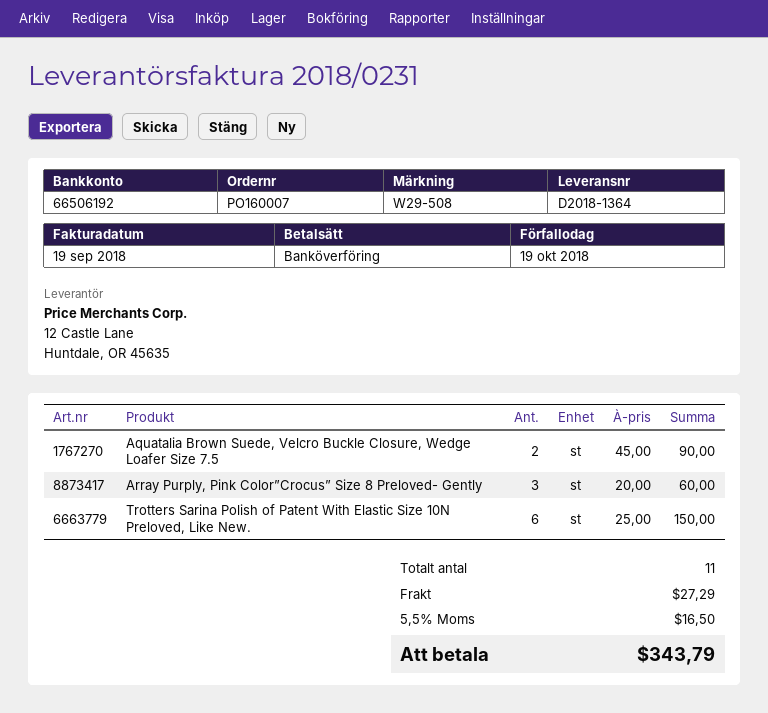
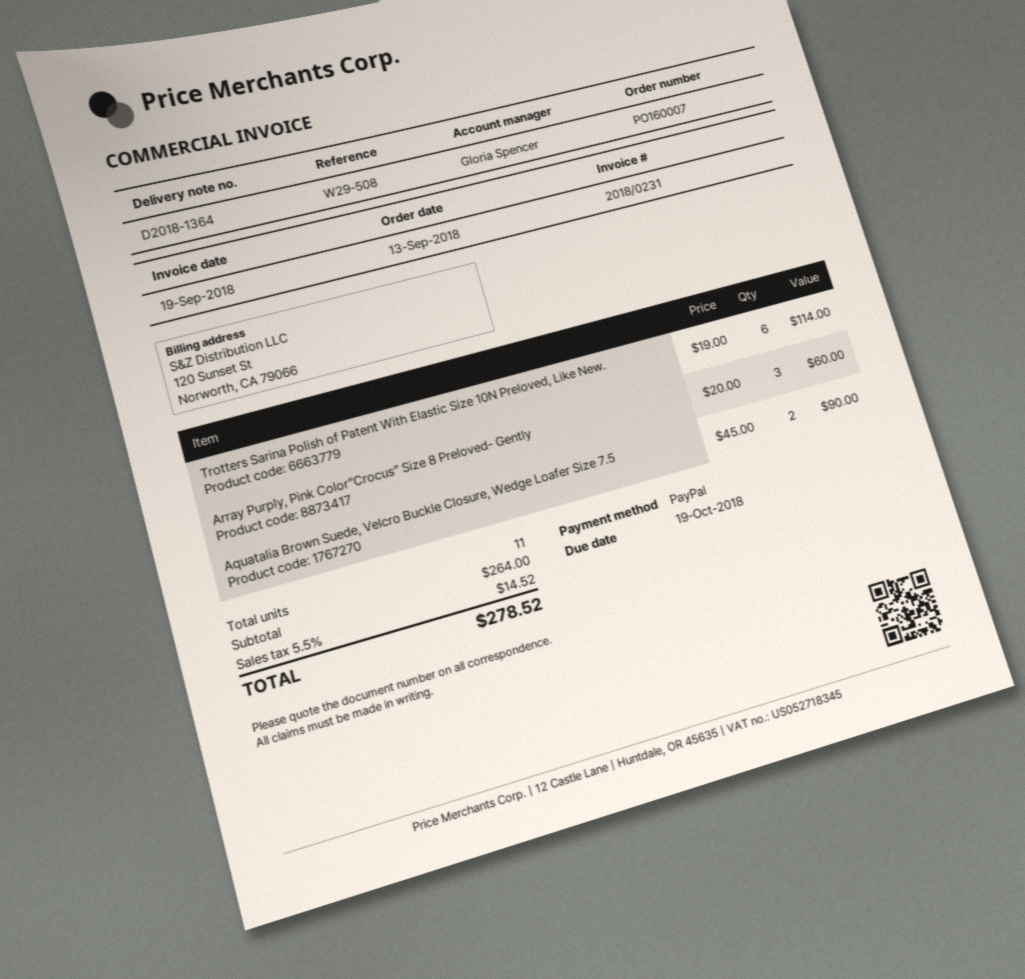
payment method: bank transfer -> PayPal
Trotters Sarina Polish of Patent With Elastic Size 10N Preloved, Like New.: 6 x 25.00 = 150.00 -> 6 x 19.00 = 114.00
shipping: 27.29 -> none
tax: 5.5% = 16.50 -> 5.5% = 14.52
total: 343.79 -> 278.52

